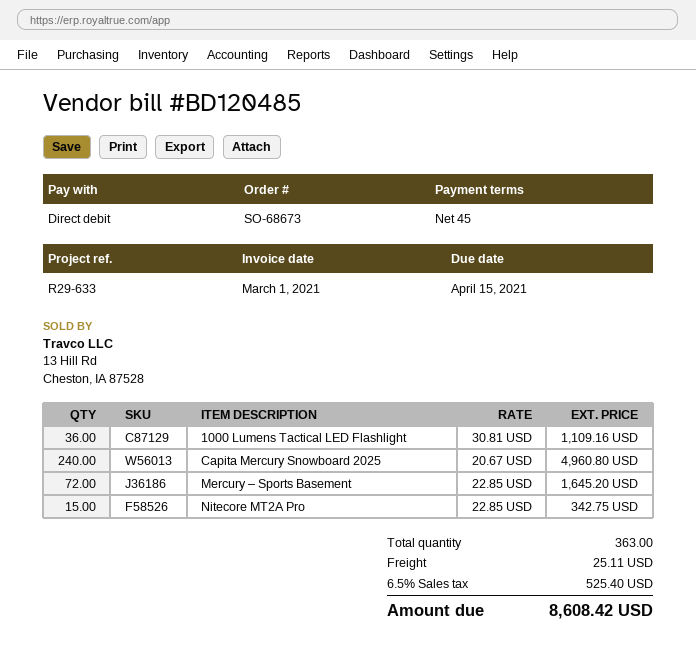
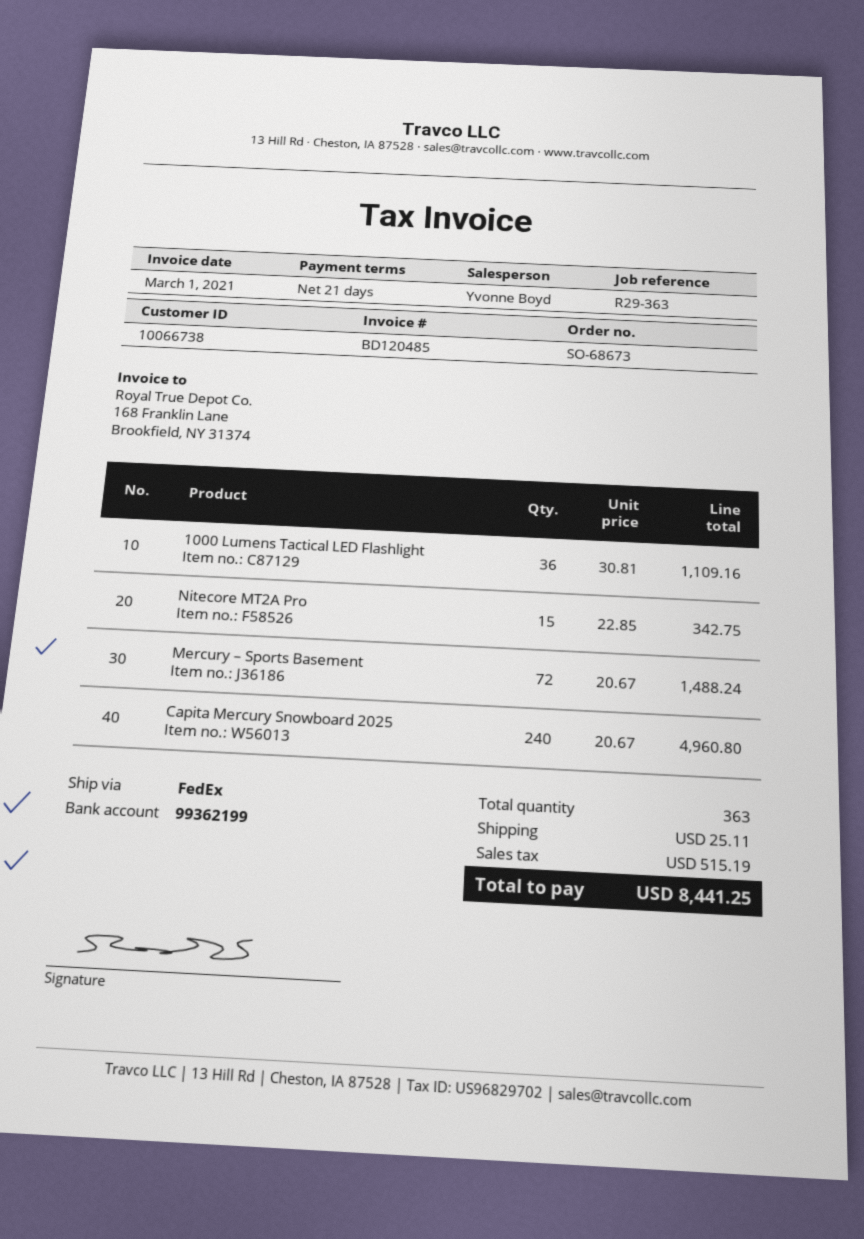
payment terms: 45 days -> 21 days
reference: R29-633 -> R29-363
Mercury – Sports Basement: 72 x 22.85 = 1645.20 -> 72 x 20.67 = 1488.24
tax: 525.40 -> 515.19
total: 8608.42 -> 8441.25

